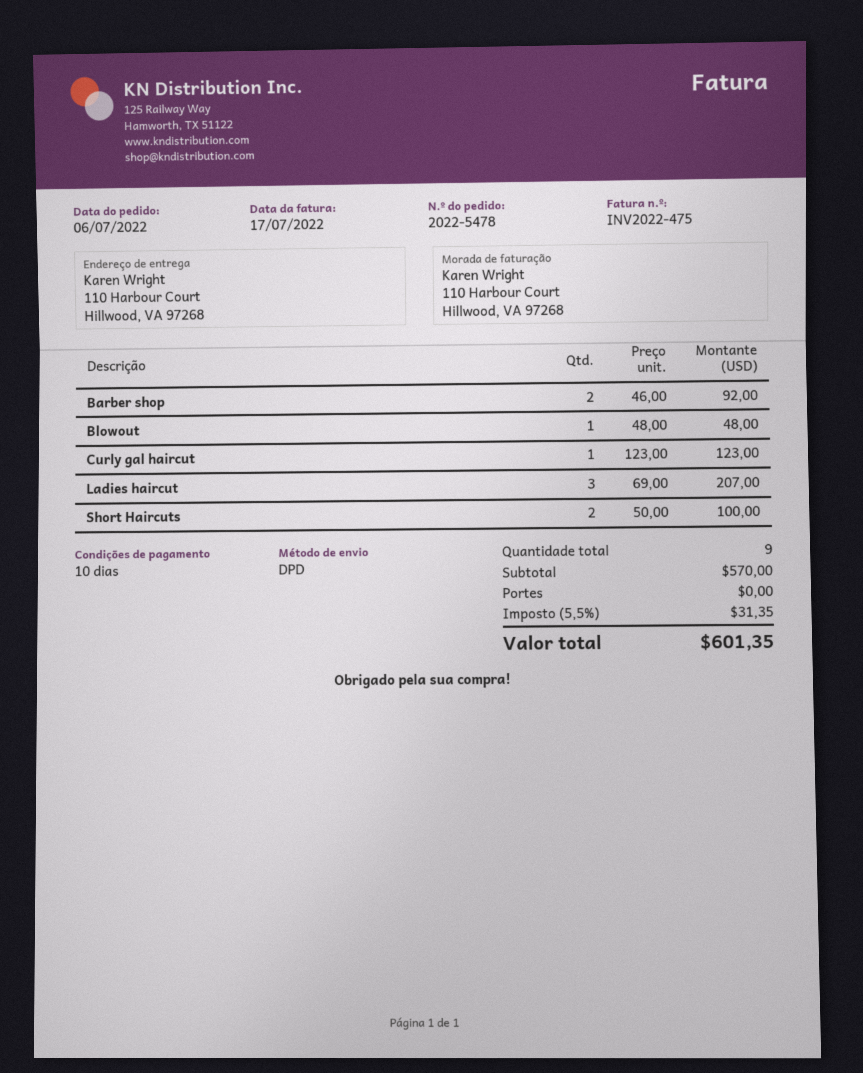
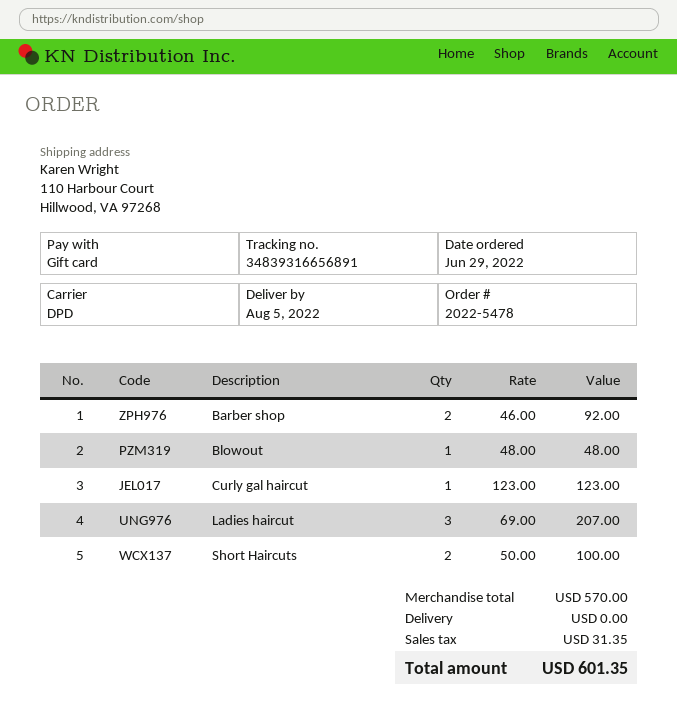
order date: 2022-07-06 -> 2022-06-29

